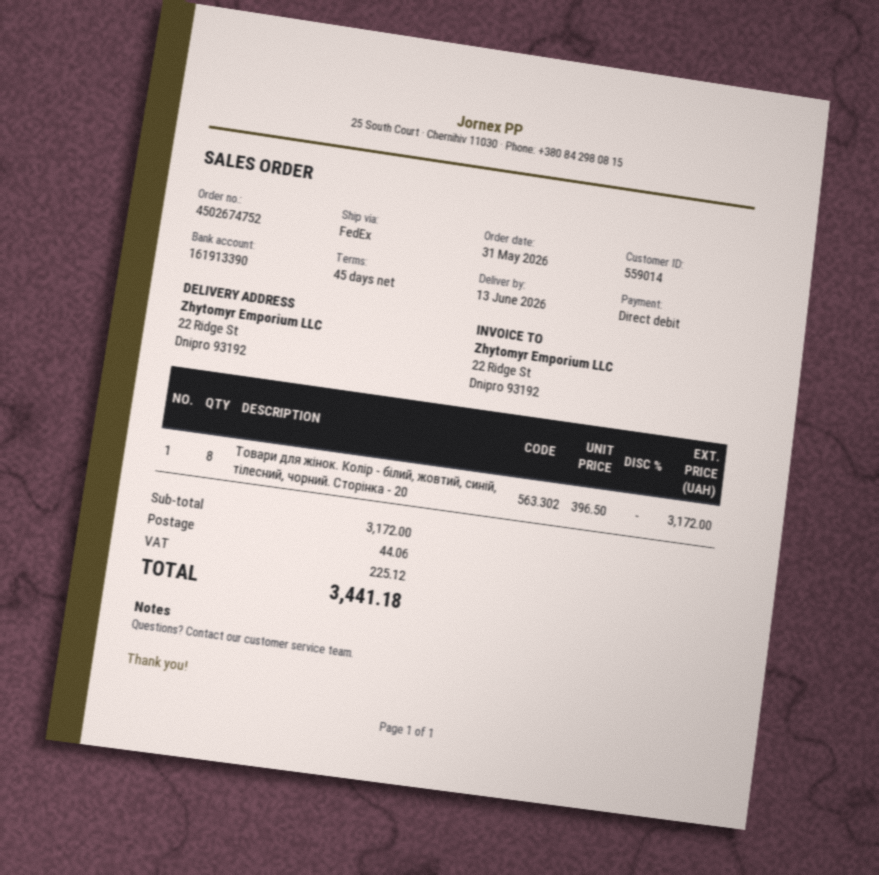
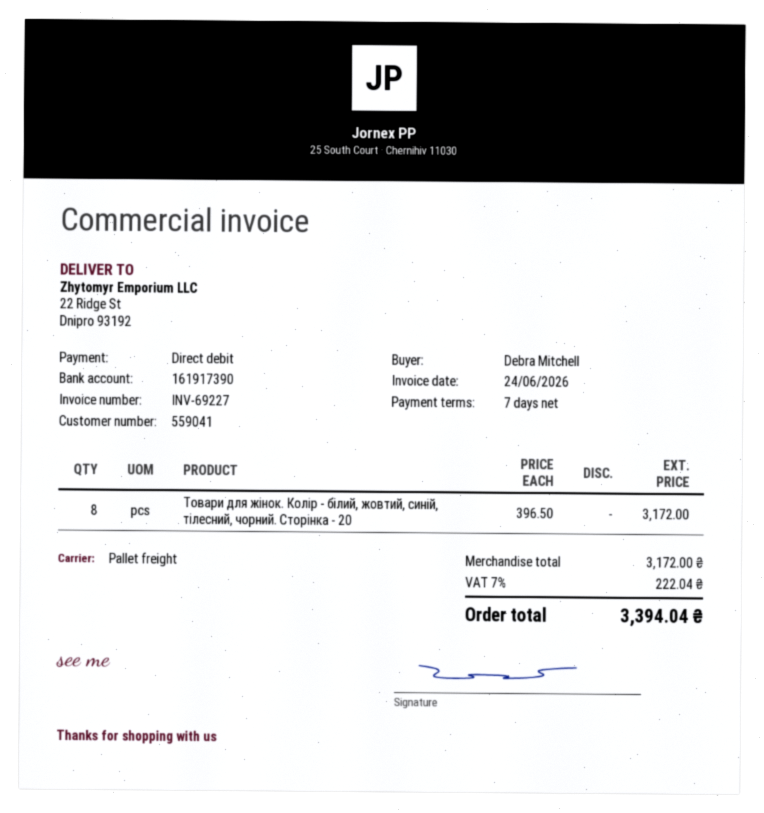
payment terms: 45 days -> 7 days
customer number: 559014 -> 559041
bank account: 161913390 -> 161917390
shipping method: FedEx -> pallet freight
shipping: 44.06 -> none
tax: 225.12 -> 222.04
total: 3441.18 -> 3394.04

